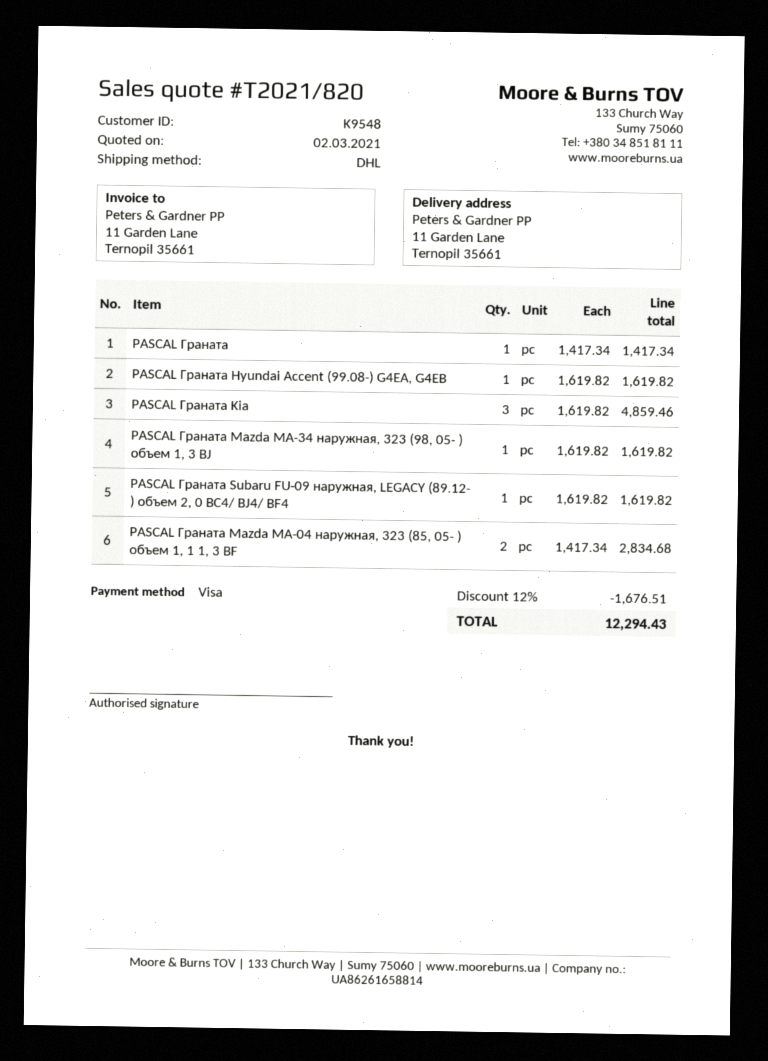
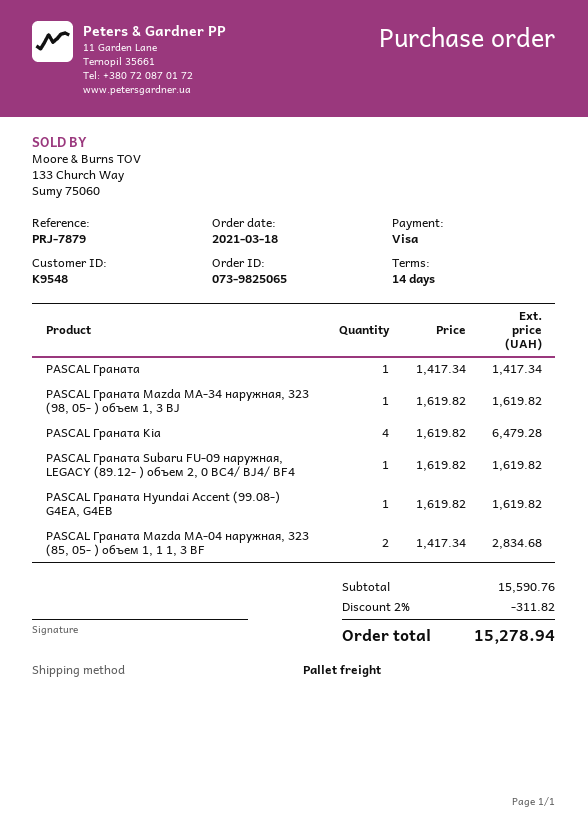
shipping method: DHL -> pallet freight
PASCAL Граната Kia: 3 x 1619.82 = 4859.46 -> 4 x 1619.82 = 6479.28
discount: 12% = 1676.51 -> 2% = 311.82
total: 12294.43 -> 15278.94

